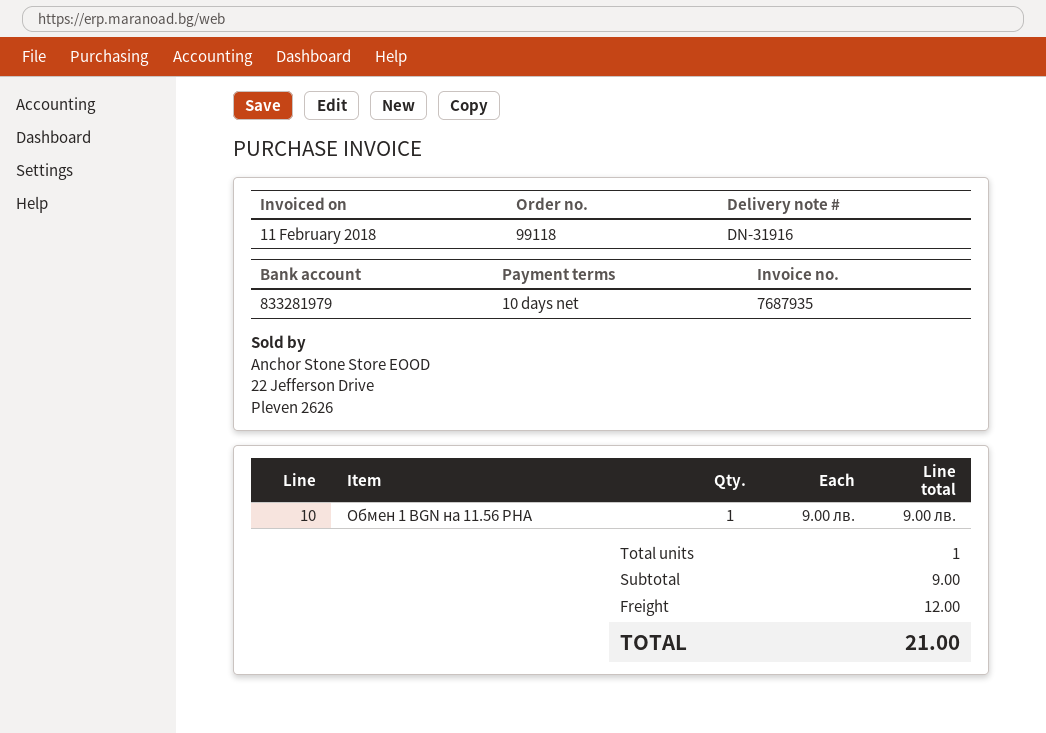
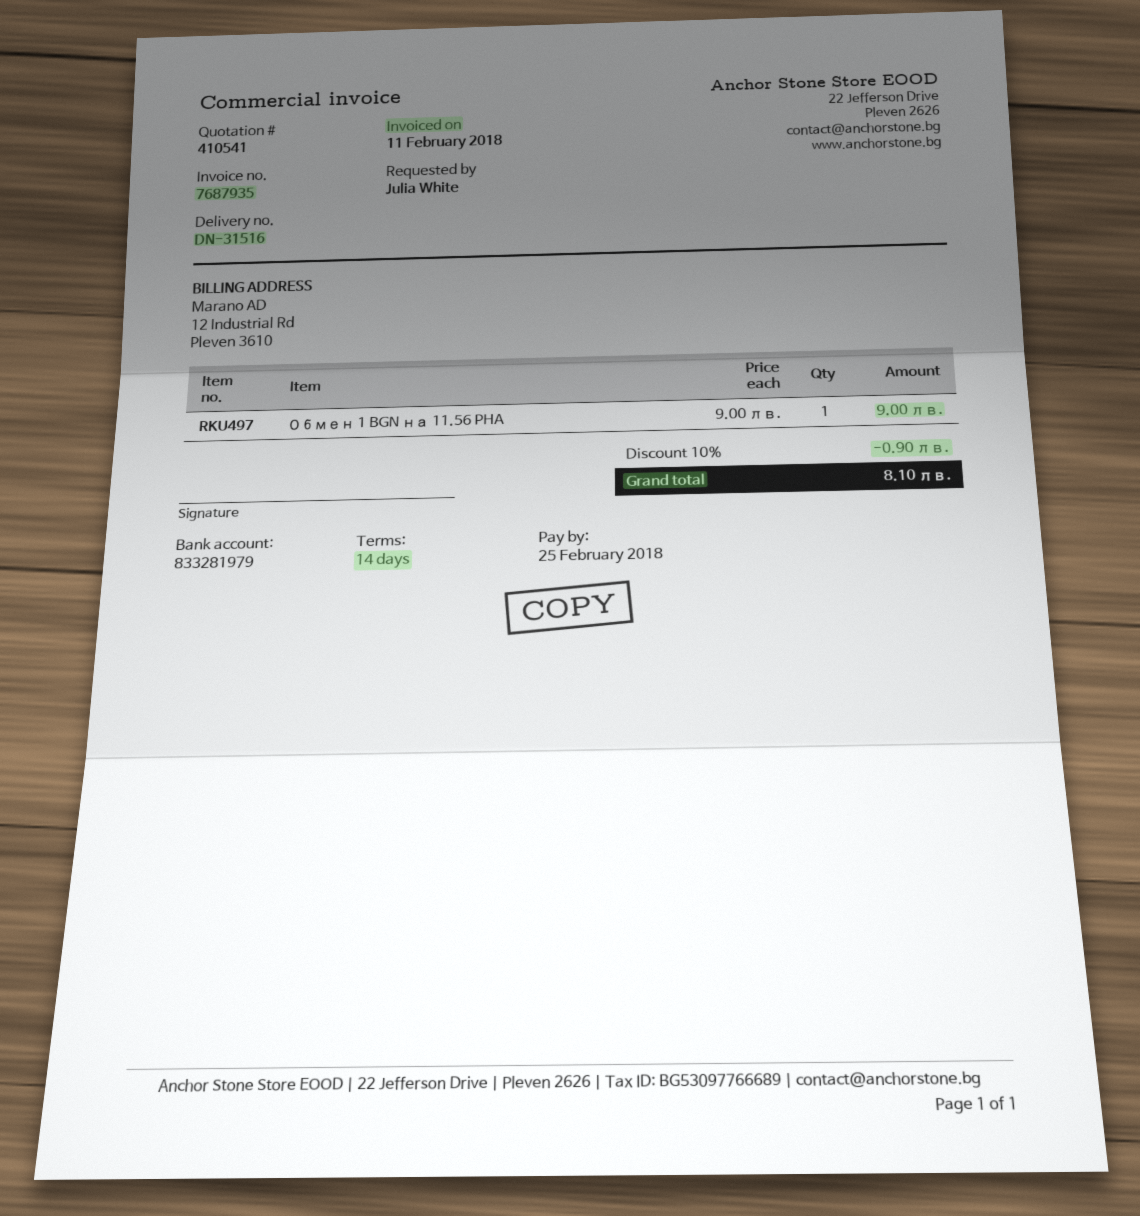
delivery note number: DN-31916 -> DN-31516
payment terms: 10 days -> 14 days
discount: none -> 10% = 0.90
shipping: 12.00 -> none
total: 21.00 -> 8.10

